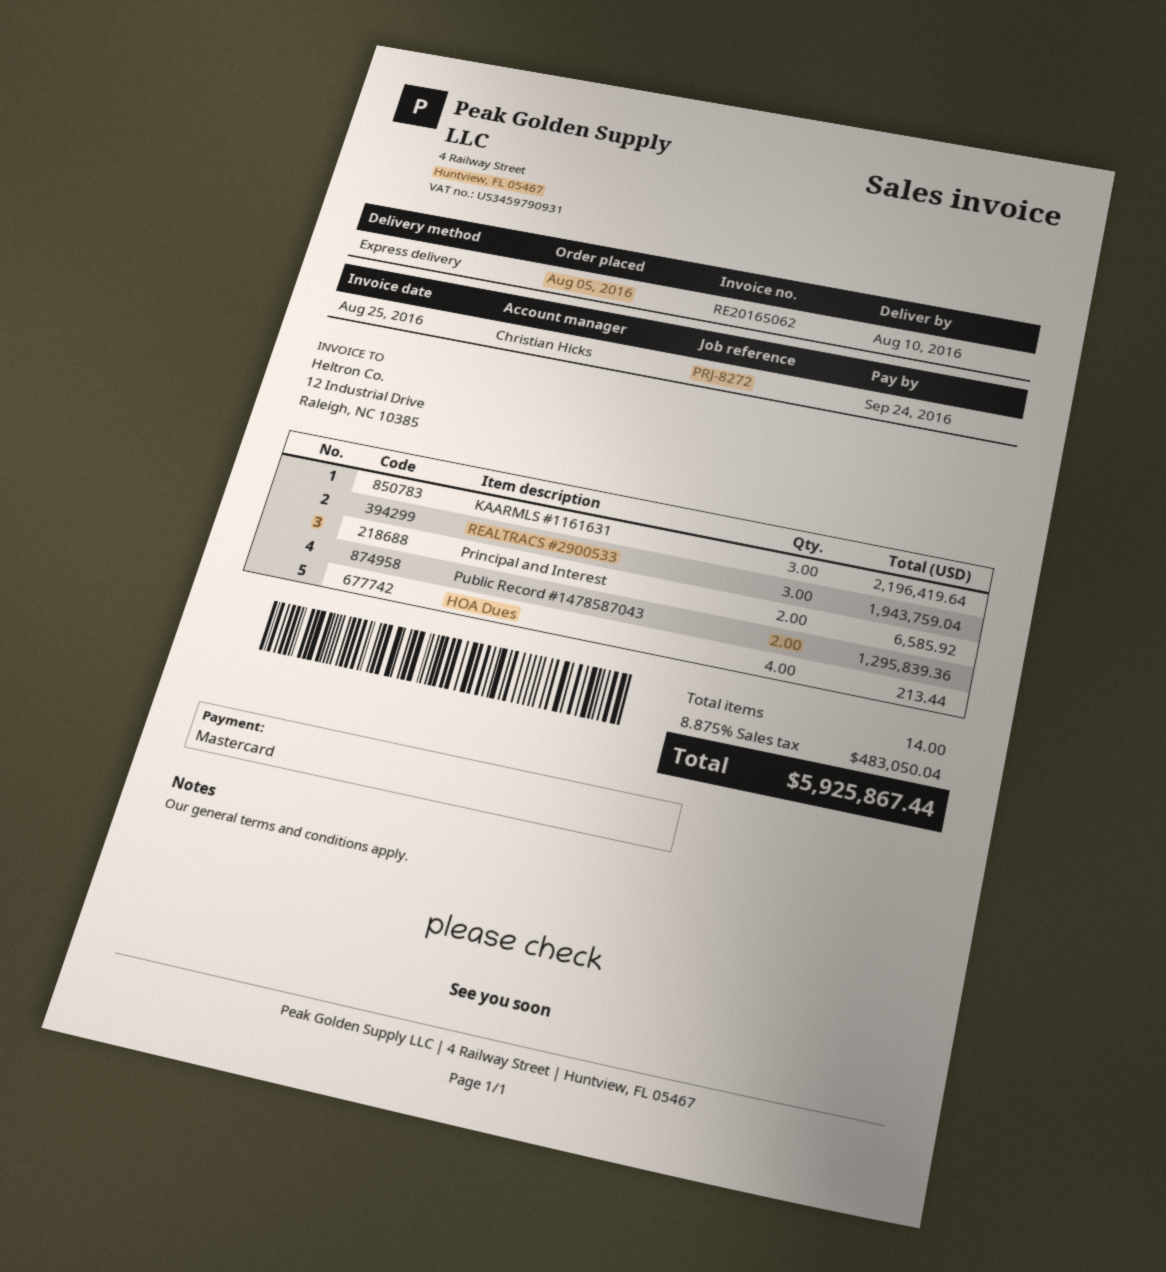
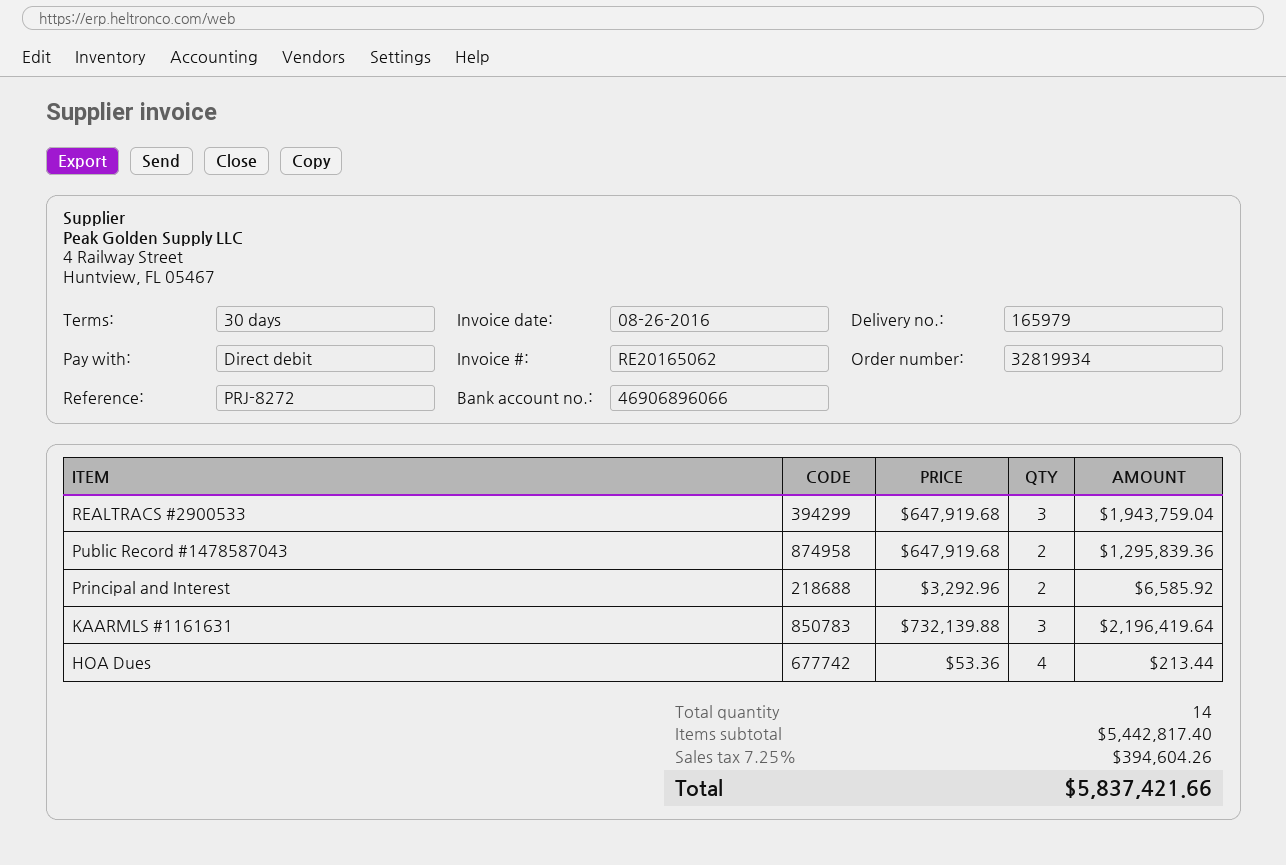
invoice date: 2016-08-25 -> 2016-08-26
payment method: Mastercard -> direct debit
tax: 8.875% = 483050.04 -> 7.25% = 394604.26
total: 5925867.44 -> 5837421.66

